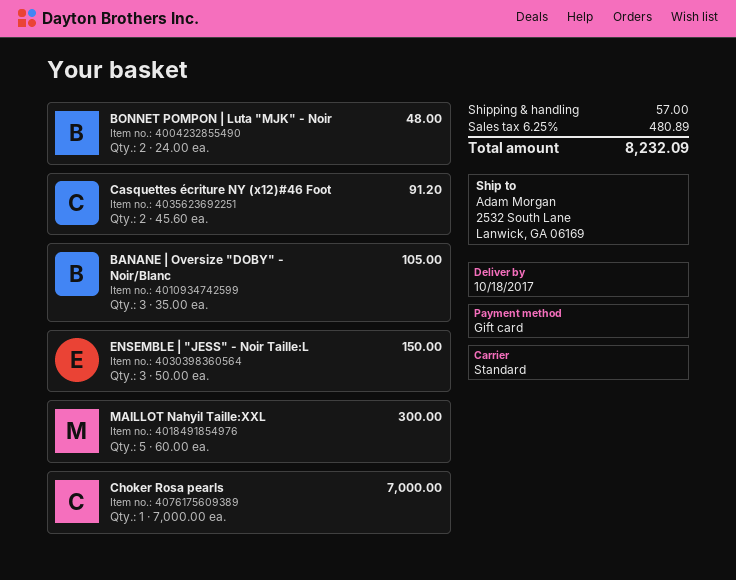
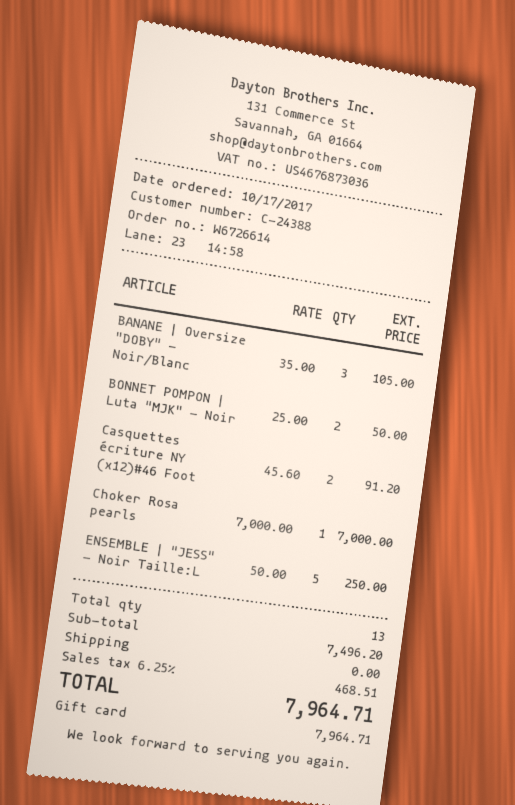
BONNET POMPON | Luta "MJK" - Noir: 2 x 24.00 = 48.00 -> 2 x 25.00 = 50.00
ENSEMBLE | "JESS" - Noir Taille:L: 3 x 50.00 = 150.00 -> 5 x 50.00 = 250.00
MAILLOT Nahyil Taille:XXL: 5 x 60.00 = 300.00 -> none
shipping: 57.00 -> 0.00
tax: 6.25% = 480.89 -> 6.25% = 468.51
total: 8232.09 -> 7964.71

